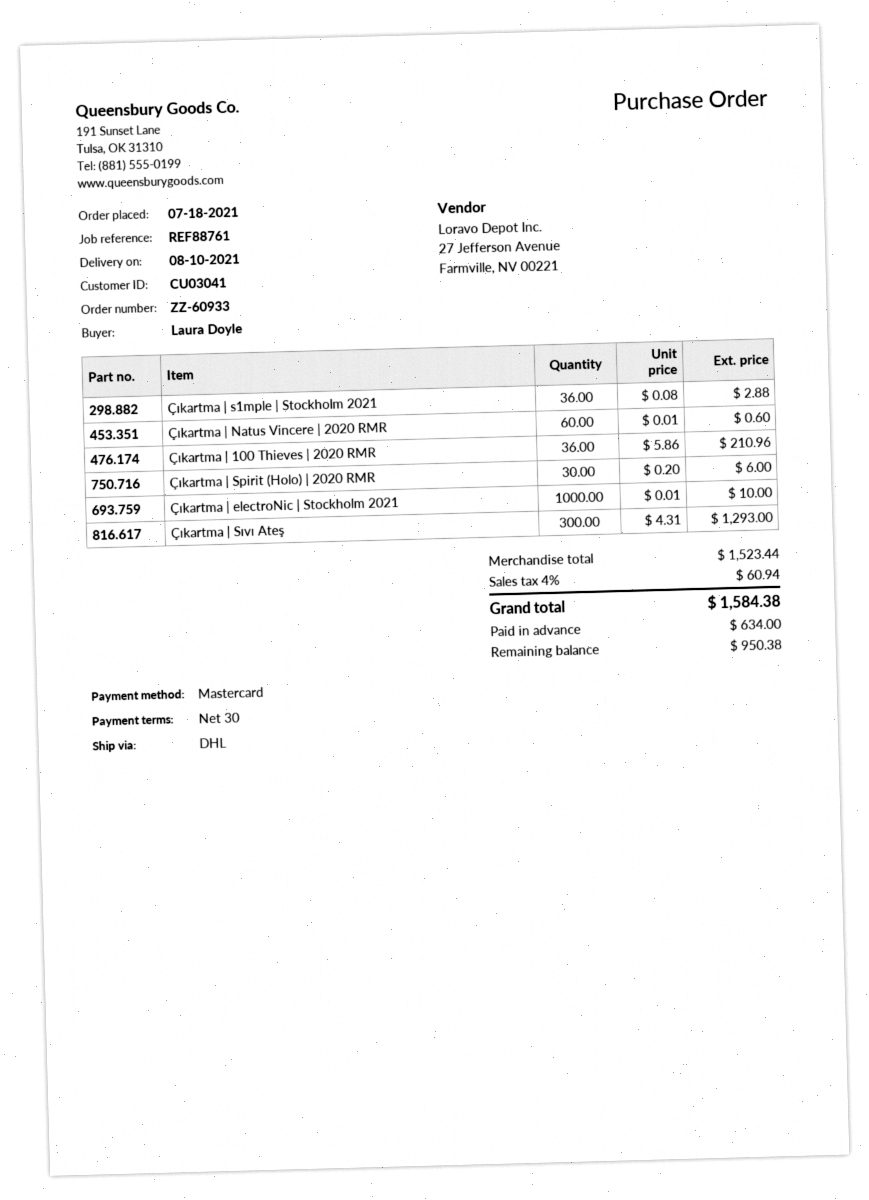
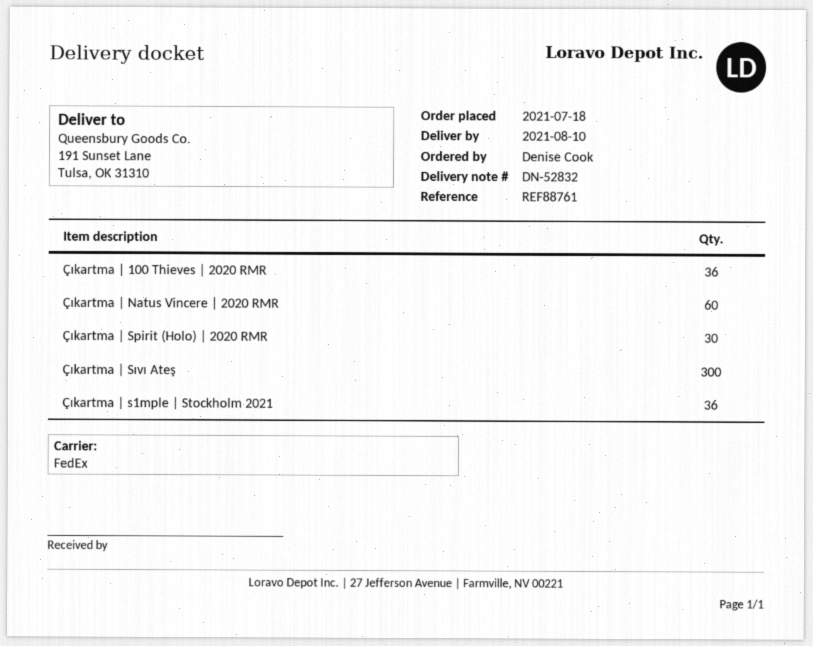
ordered by: Laura Doyle -> Denise Cook
shipping method: DHL -> FedEx
Çıkartma | electroNic | Stockholm 2021: 1000 -> none

